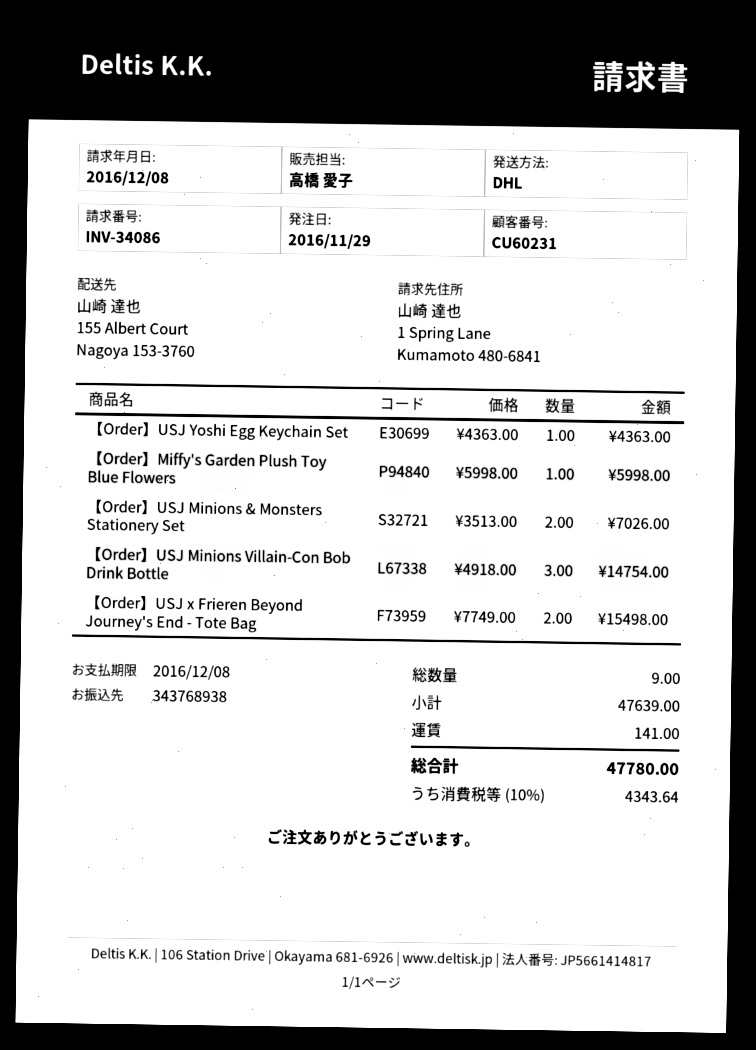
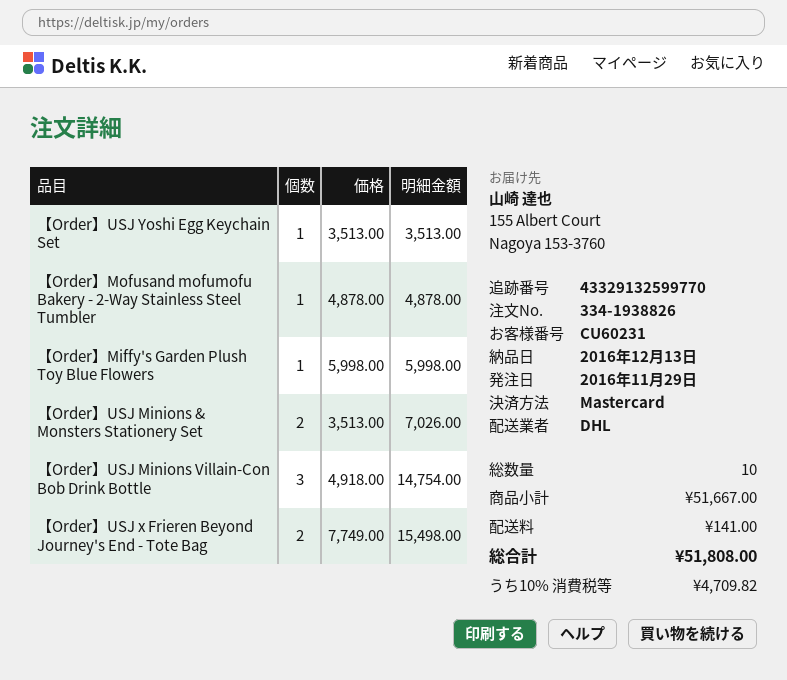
【Order】USJ Yoshi Egg Keychain Set: 1 x 4363.00 = 4363.00 -> 1 x 3513.00 = 3513.00
【Order】Mofusand mofumofu Bakery - 2-Way Stainless Steel Tumbler: none -> 1 x 4878.00 = 4878.00
total quantity: 9 -> 10
subtotal: 47639.00 -> 51667.00
tax: 10% = 4343.64 -> 10% = 4709.82
total: 47780.00 -> 51808.00

